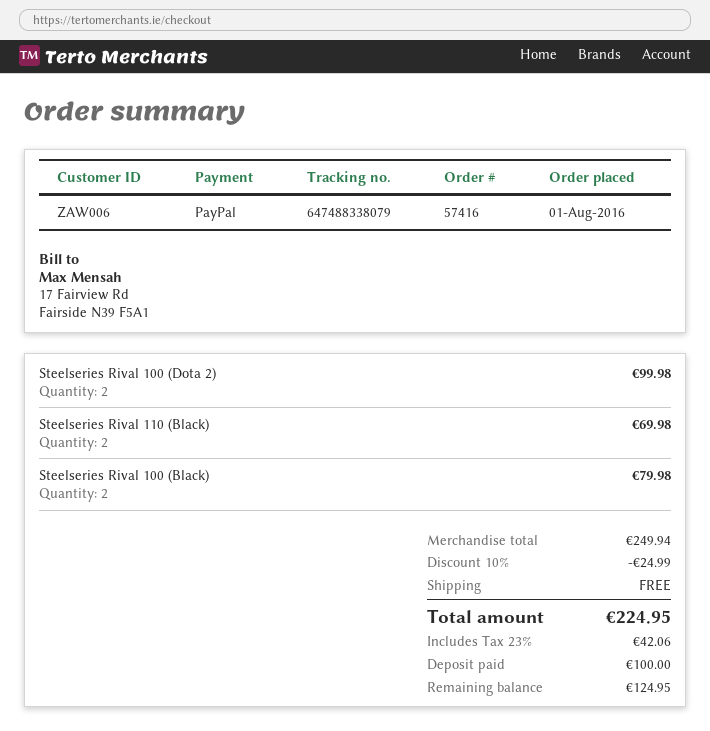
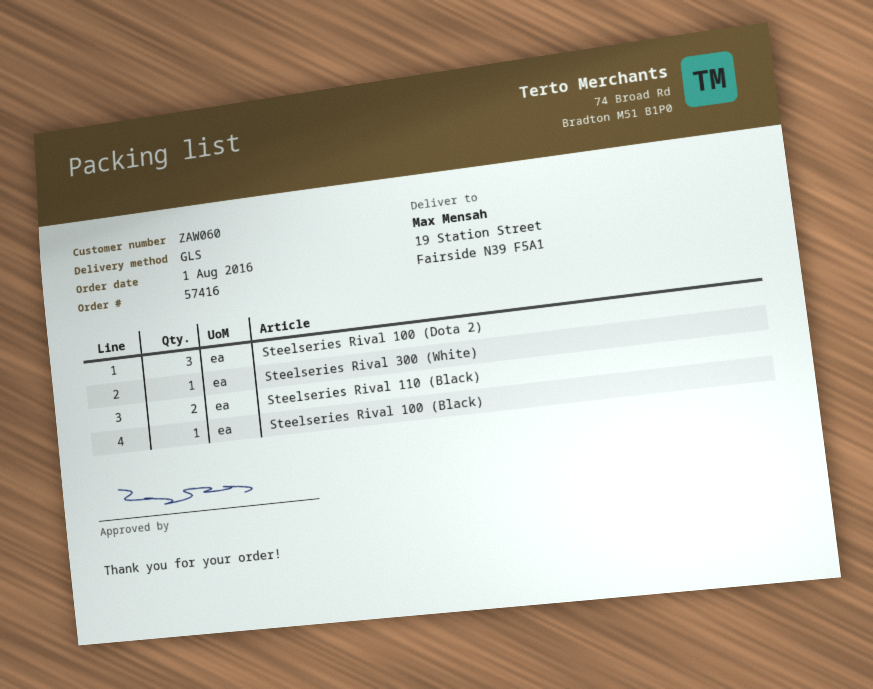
customer number: ZAW006 -> ZAW060
Steelseries Rival 100 (Dota 2): 2 -> 3
Steelseries Rival 100 (Black): 2 -> 1
Steelseries Rival 300 (White): none -> 1

